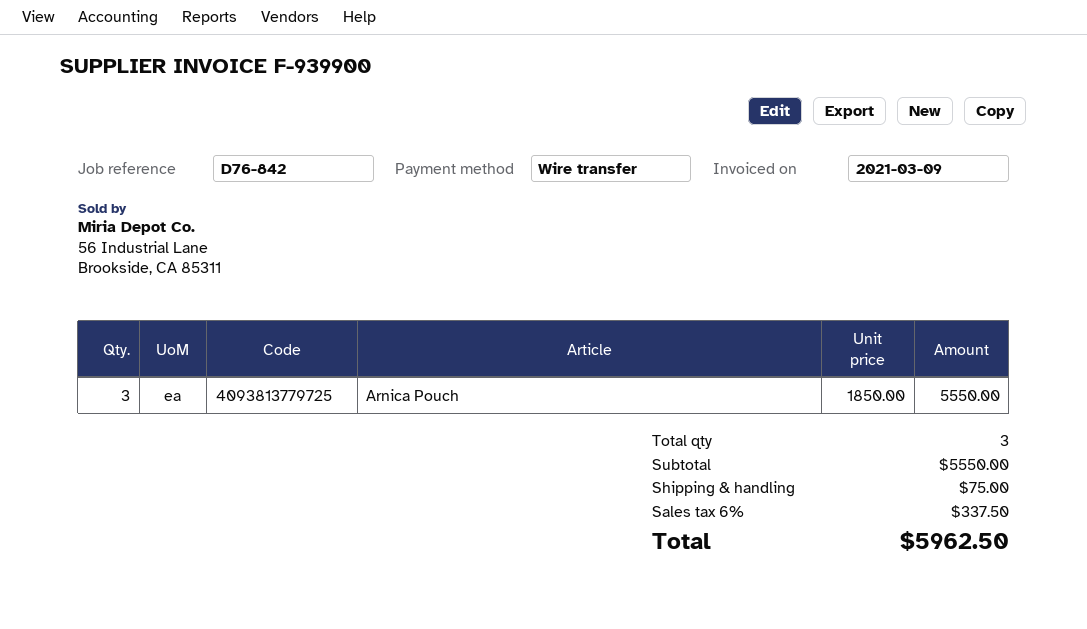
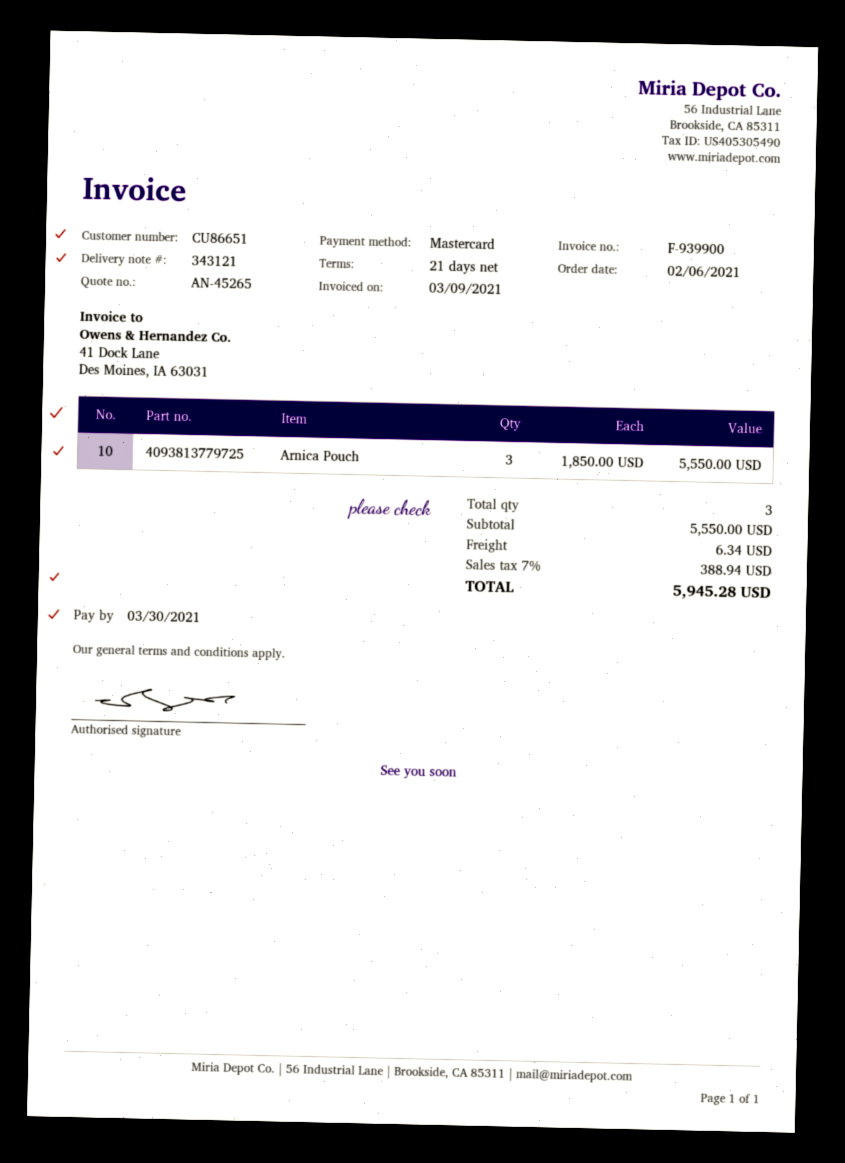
payment method: bank transfer -> Mastercard
shipping: 75.00 -> 6.34
tax: 6% = 337.50 -> 7% = 388.94
total: 5962.50 -> 5945.28

